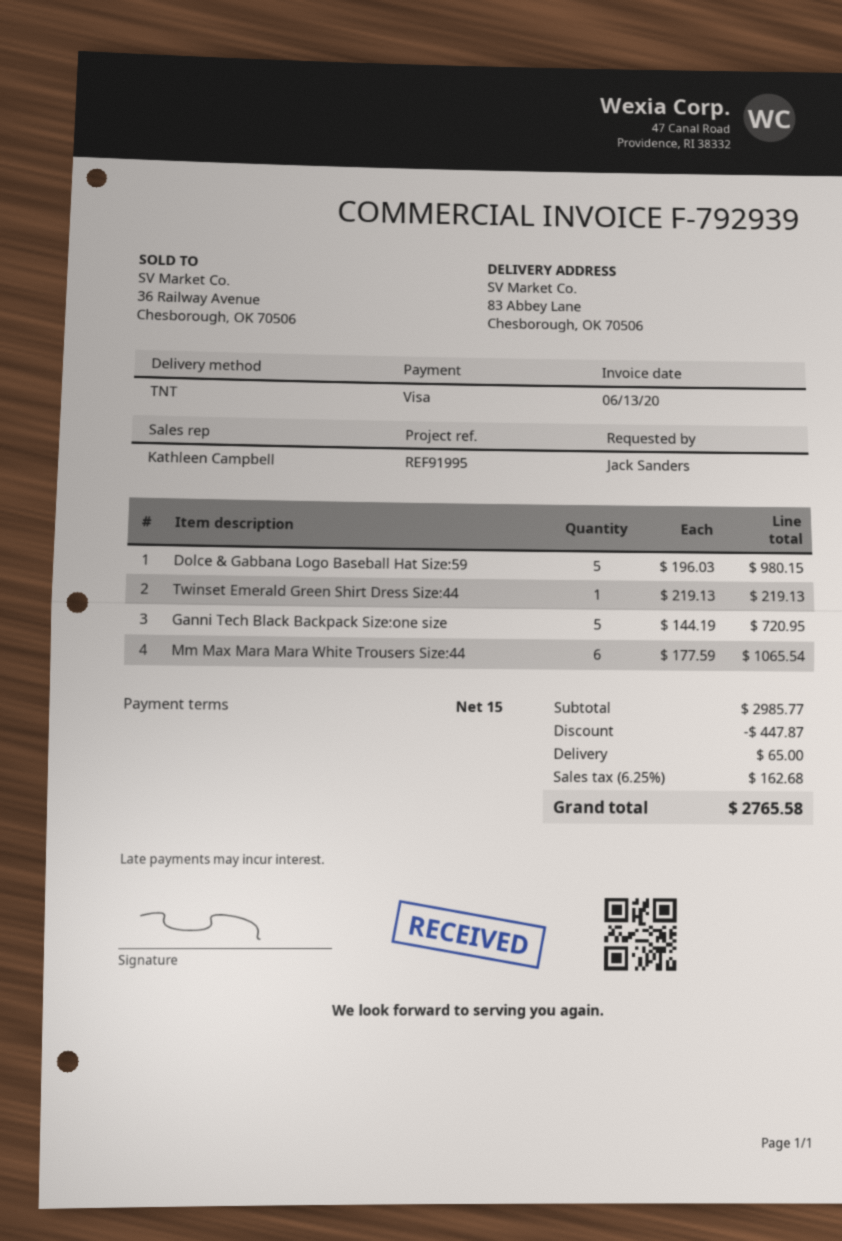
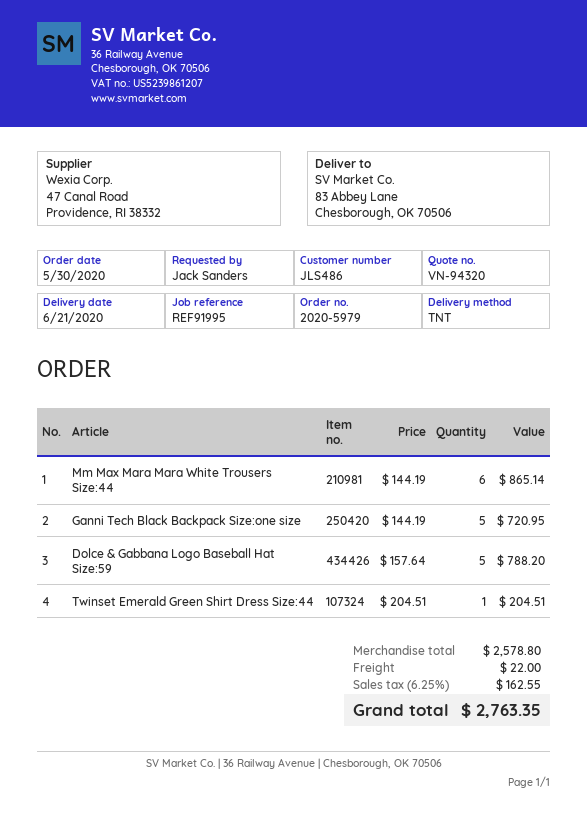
Dolce & Gabbana Logo Baseball Hat Size:59: 5 x 196.03 = 980.15 -> 5 x 157.64 = 788.20
Twinset Emerald Green Shirt Dress Size:44: 1 x 219.13 = 219.13 -> 1 x 204.51 = 204.51
Mm Max Mara Mara White Trousers Size:44: 6 x 177.59 = 1065.54 -> 6 x 144.19 = 865.14
subtotal: 2985.77 -> 2578.80
discount: 447.87 -> none
shipping: 65.00 -> 22.00
tax: 6.25% = 162.68 -> 6.25% = 162.55
total: 2765.58 -> 2763.35

